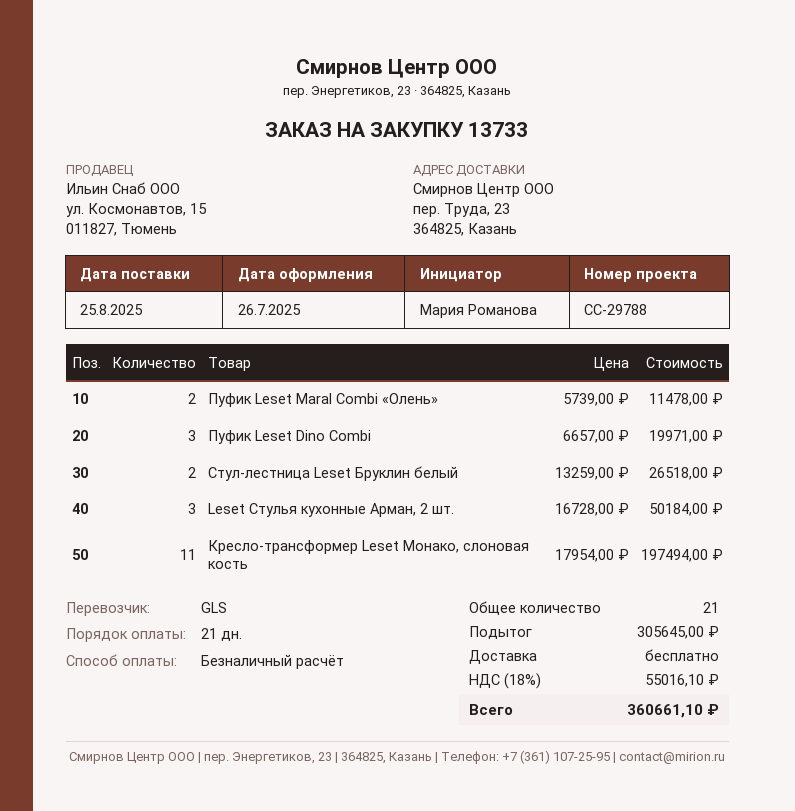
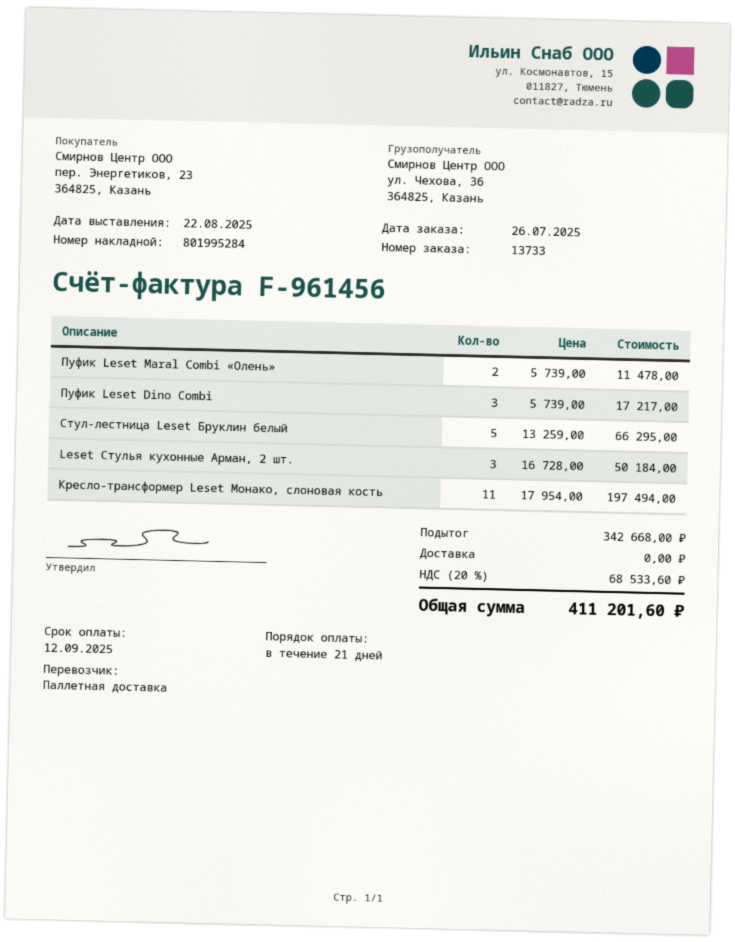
shipping method: GLS -> pallet freight
ship to: пер. Труда, 23, 364825, Казань -> ул. Чехова, 36, 364825, Казань
Пуфик Leset Dino Combi: 3 x 6657.00 = 19971.00 -> 3 x 5739.00 = 17217.00
Стул-лестница Leset Бруклин белый: 2 x 13259.00 = 26518.00 -> 5 x 13259.00 = 66295.00
subtotal: 305645.00 -> 342668.00
tax: 18% = 55016.10 -> 20% = 68533.60
total: 360661.10 -> 411201.60

